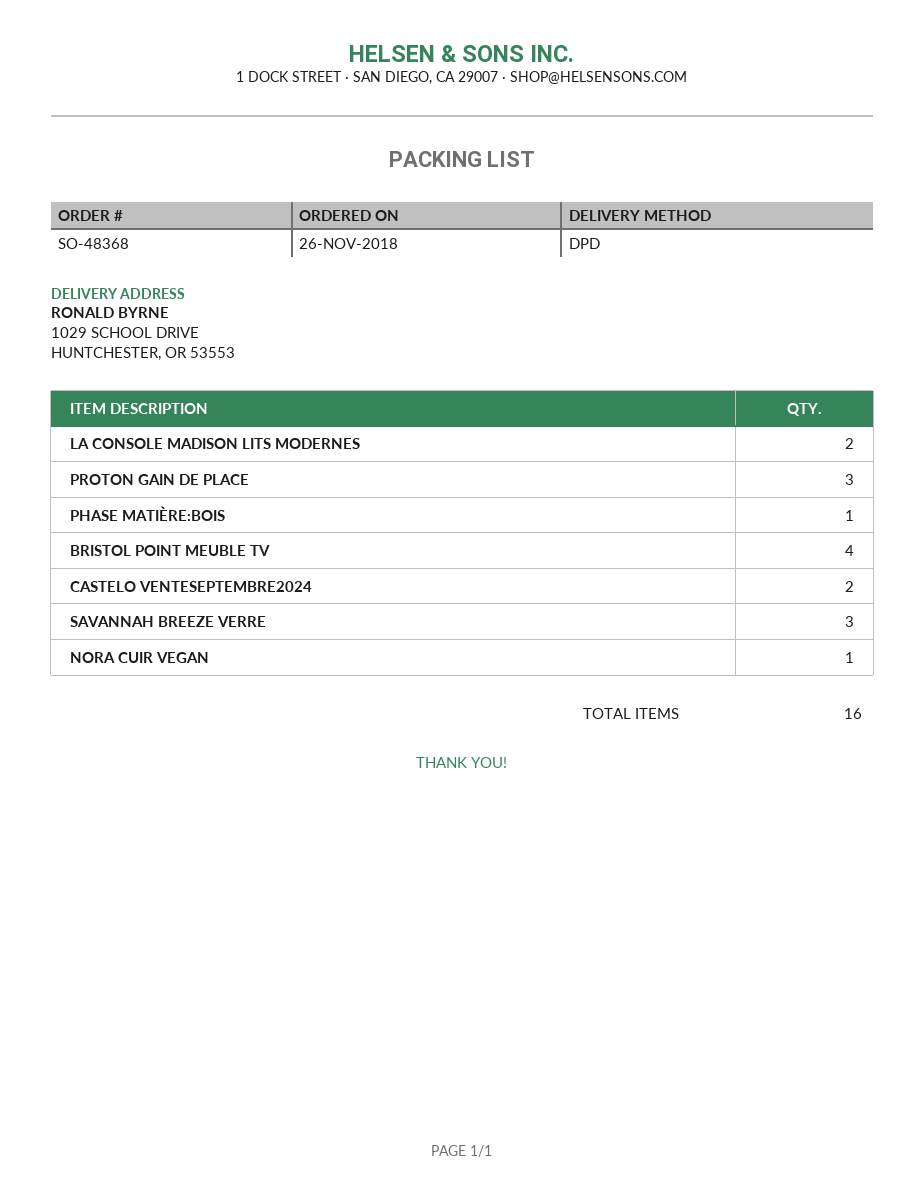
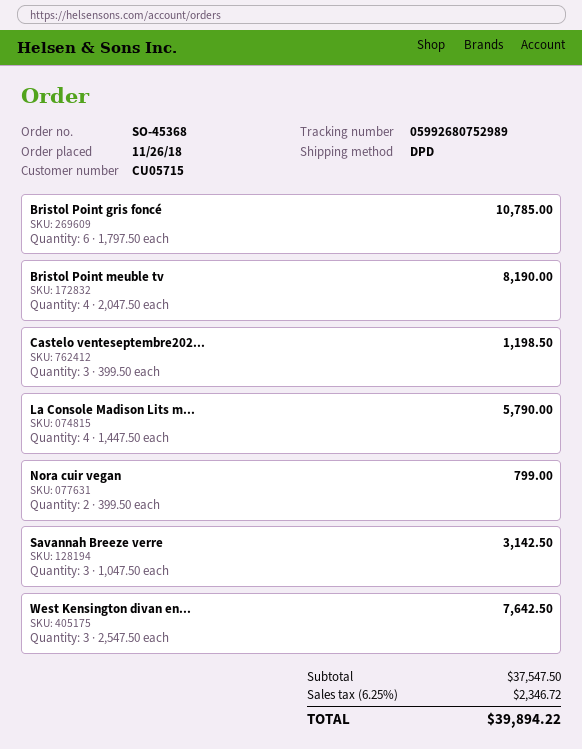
order number: SO-48368 -> SO-45368
LA CONSOLE MADISON LITS MODERNES: 2 -> 4
PROTON GAIN DE PLACE: 3 -> none
PHASE MATIÈRE:BOIS: 1 -> none
CASTELO VENTESEPTEMBRE2024: 2 -> 3
NORA CUIR VEGAN: 1 -> 2
Bristol Point gris foncé: none -> 6
West Kensington divan en...: none -> 3

